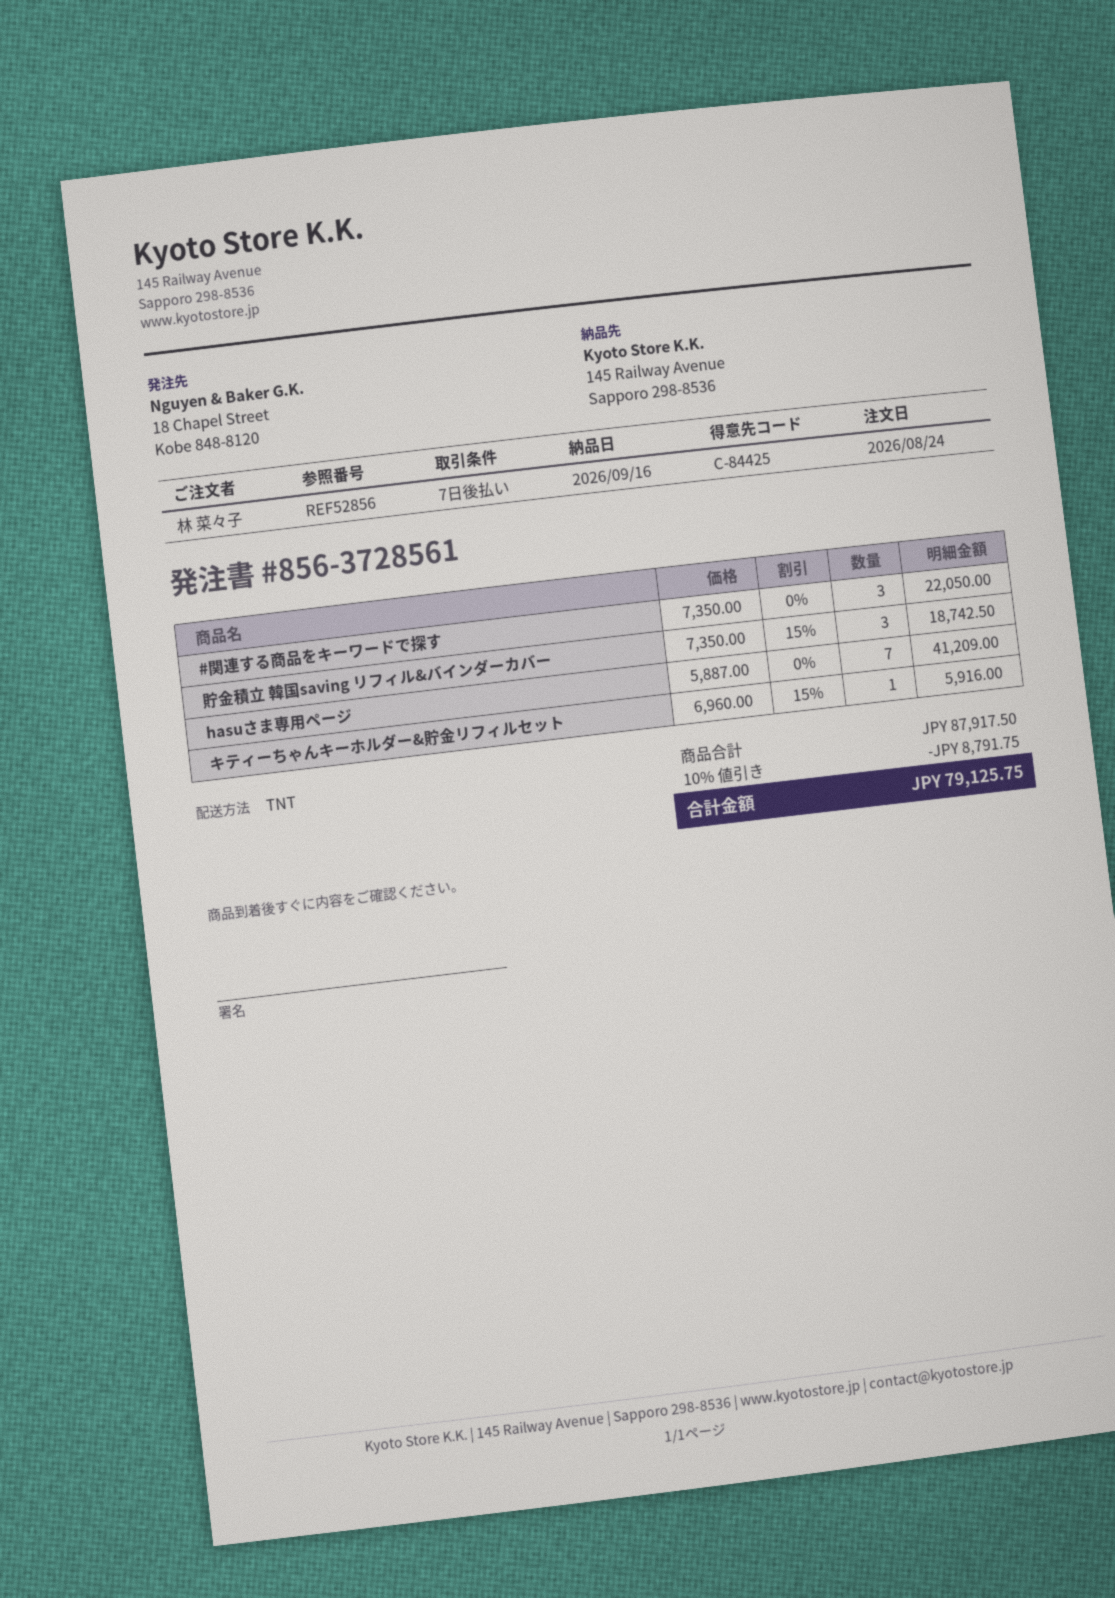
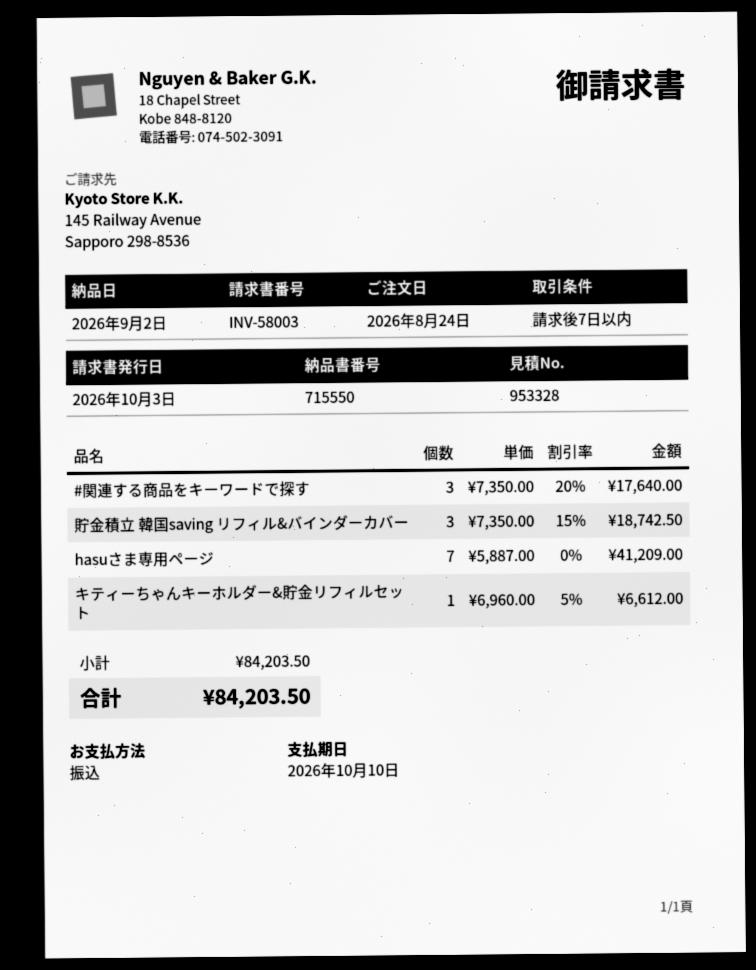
delivery date: 2026-09-16 -> 2026-09-02
#関連する商品をキーワードで探す: 3 x 7350.00 = 22050.00 -> 3 x 7350.00 - 20% = 17640.00
キティーちゃんキーホルダー&貯金リフィルセット: 1 x 6960.00 - 15% = 5916.00 -> 1 x 6960.00 - 5% = 6612.00
subtotal: 87917.50 -> 84203.50
discount: 10% = 8791.75 -> none
total: 79125.75 -> 84203.50

